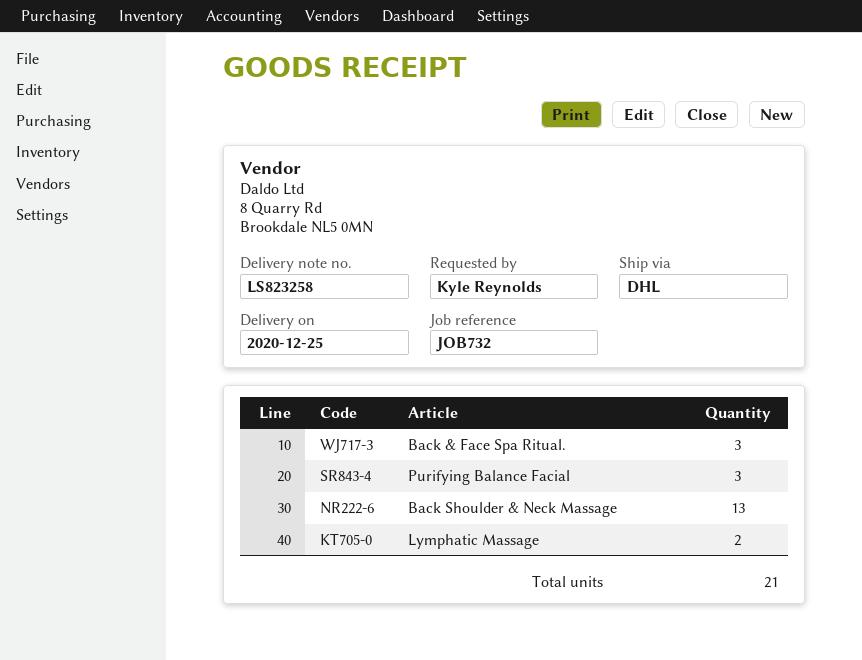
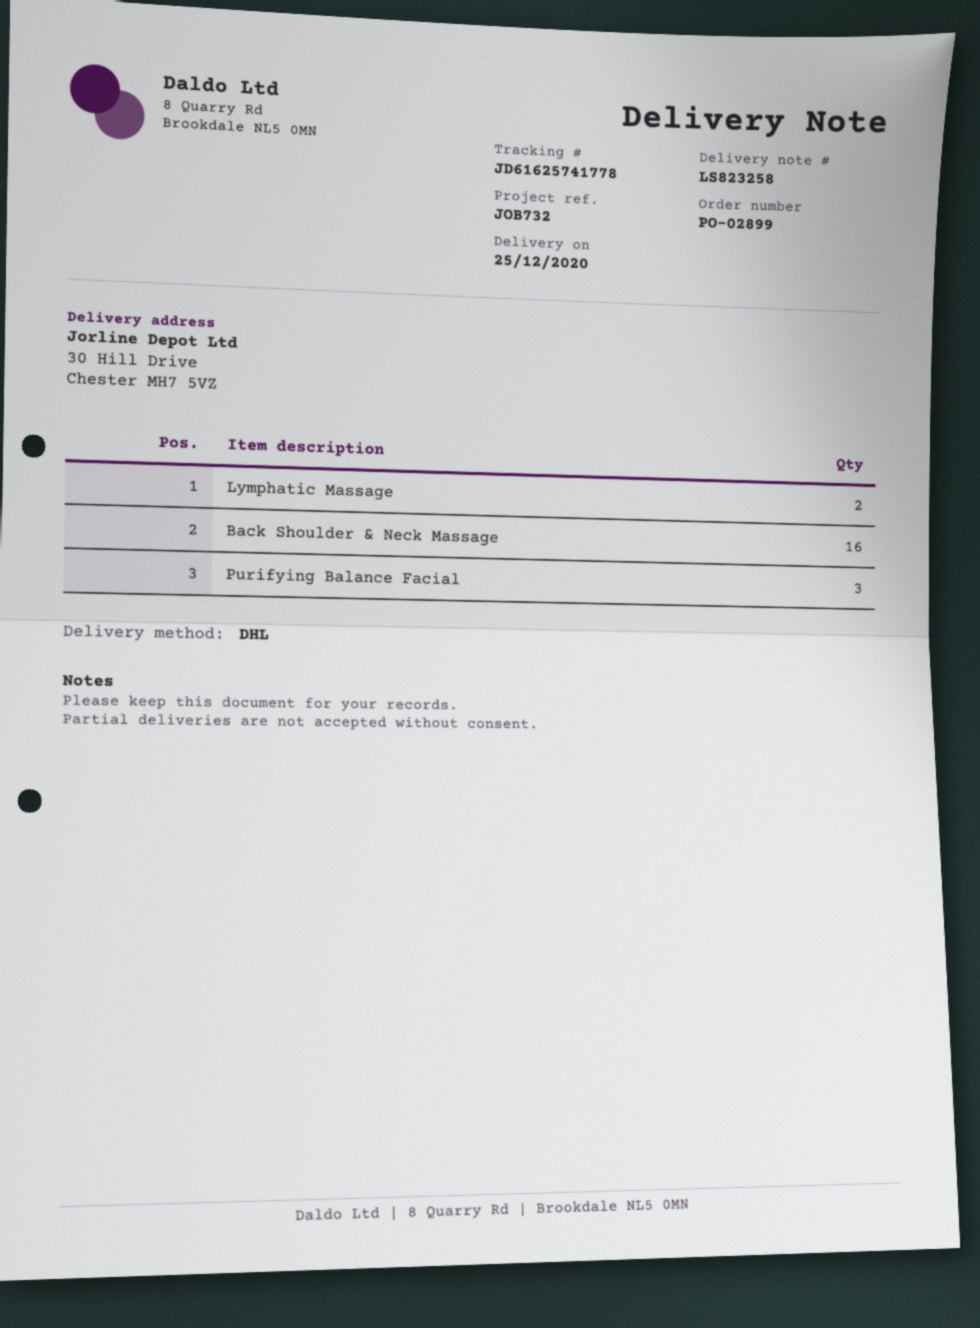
Back & Face Spa Ritual.: 3 -> none
Back Shoulder & Neck Massage: 13 -> 16

